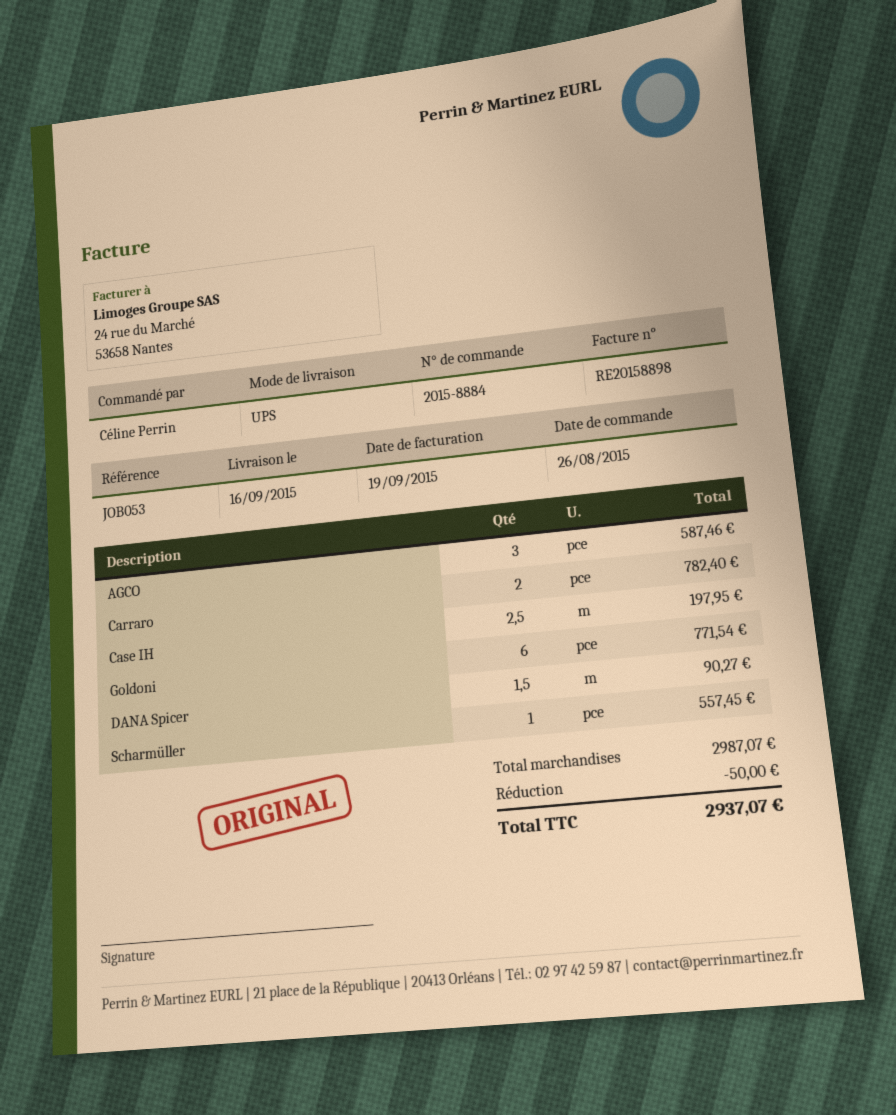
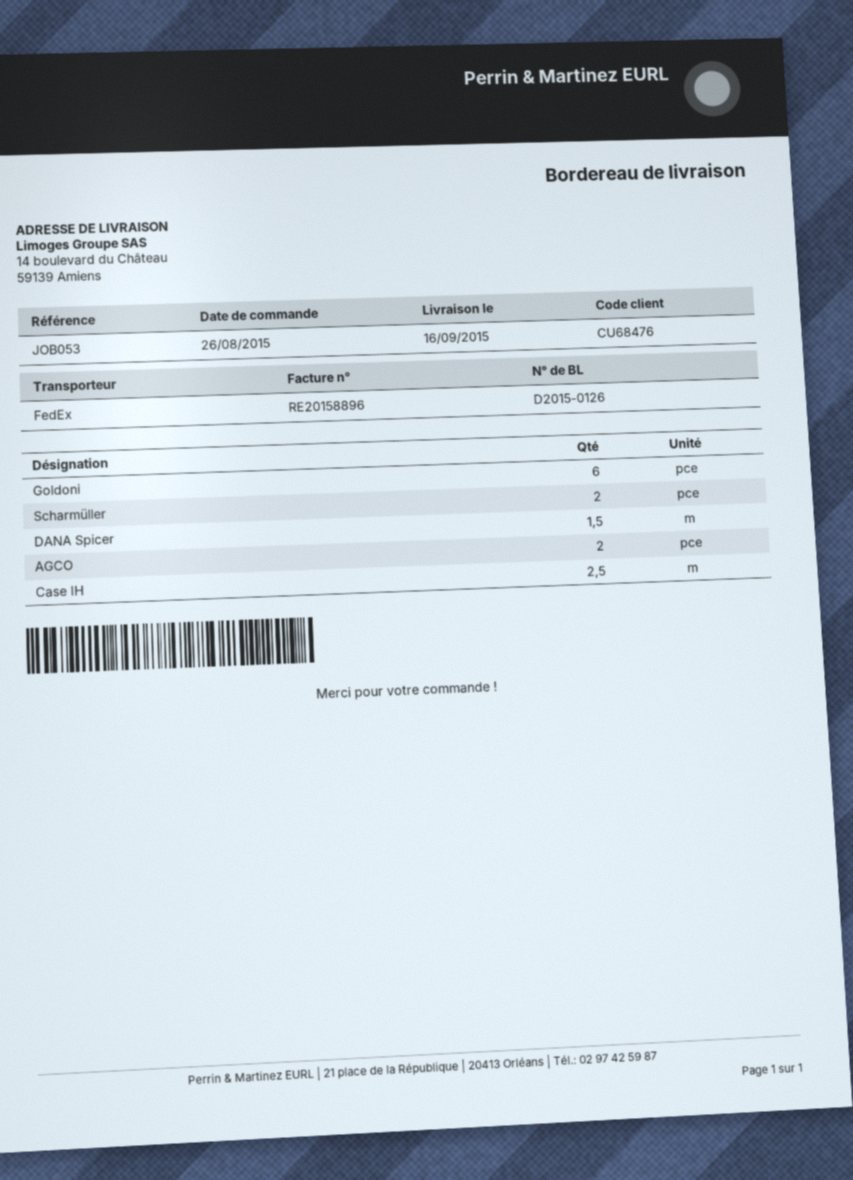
invoice number: RE20158898 -> RE20158896
shipping method: UPS -> FedEx
AGCO: 3 -> 2
Carraro: 2 -> none
Scharmüller: 1 -> 2

